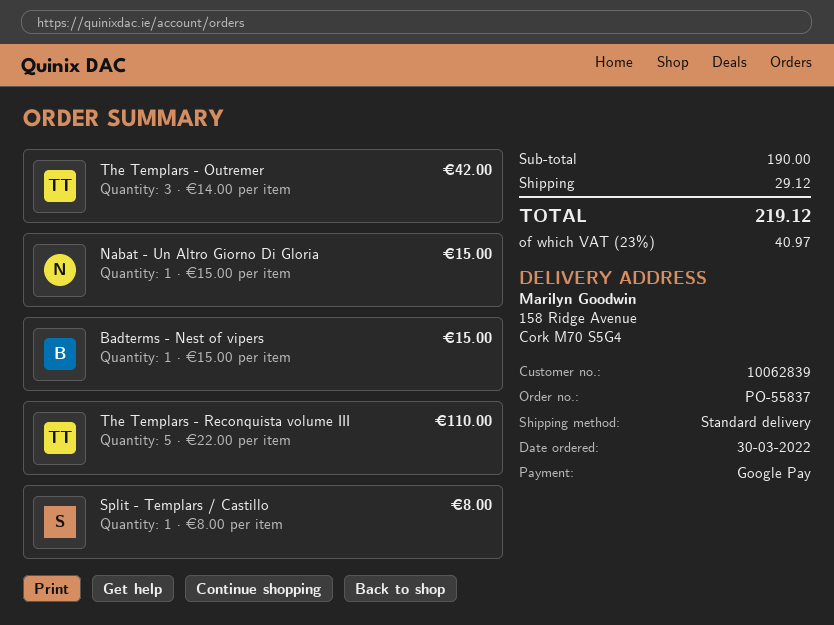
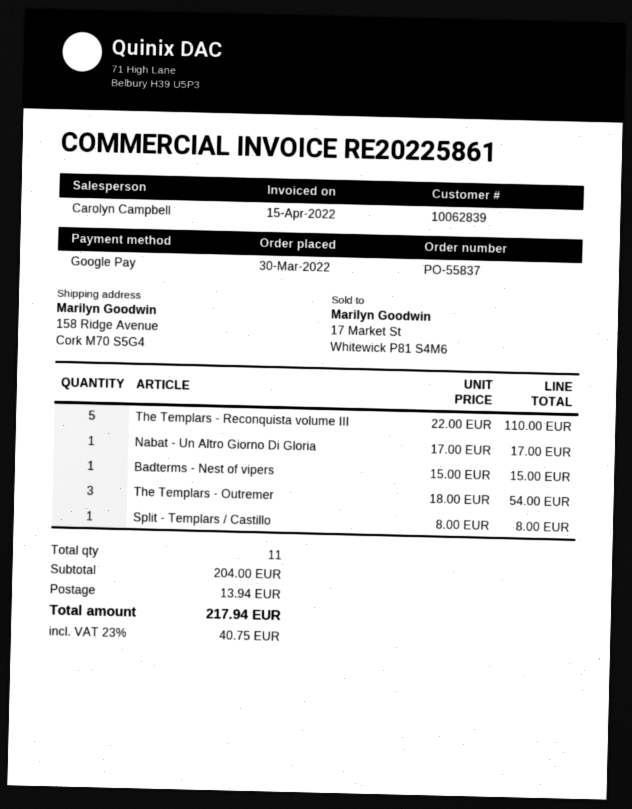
The Templars - Outremer: 3 x 14.00 = 42.00 -> 3 x 18.00 = 54.00
Nabat - Un Altro Giorno Di Gloria: 1 x 15.00 = 15.00 -> 1 x 17.00 = 17.00
subtotal: 190.00 -> 204.00
shipping: 29.12 -> 13.94
tax: 23% = 40.97 -> 23% = 40.75
total: 219.12 -> 217.94

